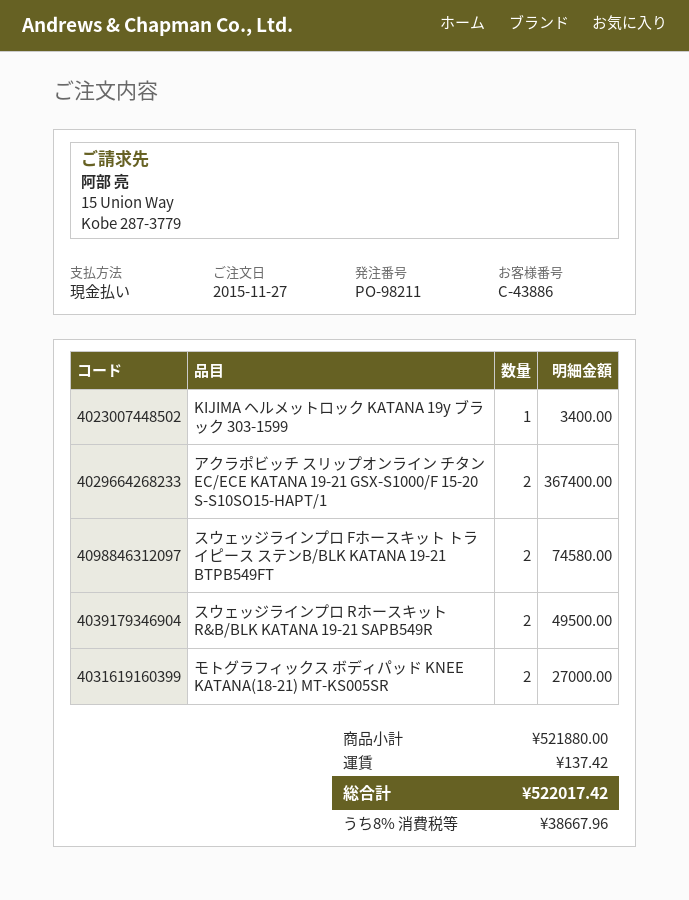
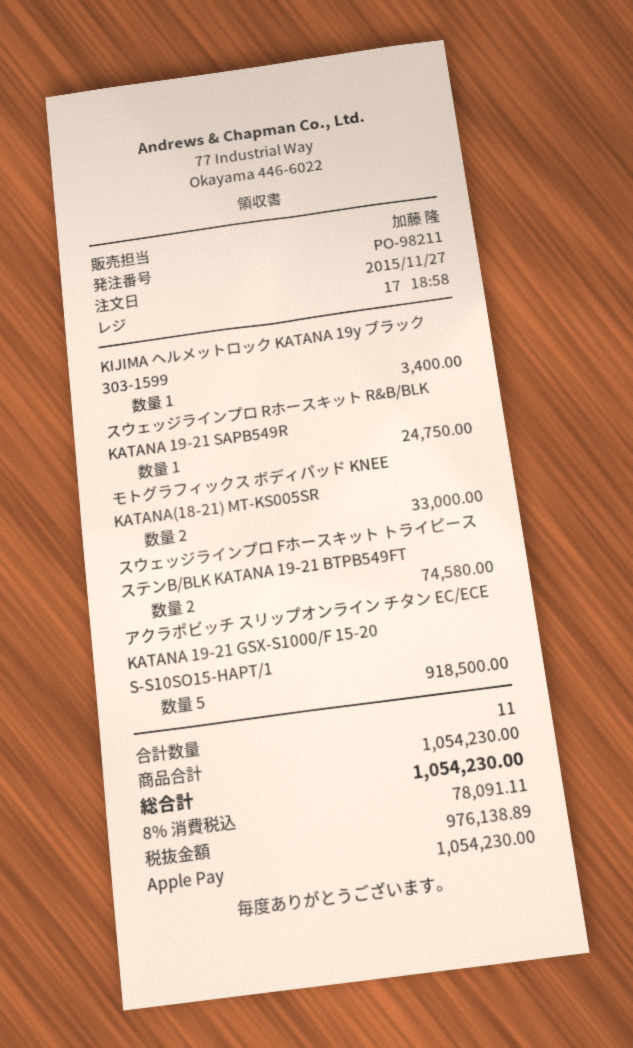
payment method: cash -> Apple Pay
アクラポビッチ スリップオンライン チタン EC/ECE KATANA 19-21 GSX-S1000/F 15-20 S-S10SO15-HAPT/1: 2 for 367400.00 -> 5 for 918500.00
スウェッジラインプロ Rホースキット R&B/BLK KATANA 19-21 SAPB549R: 2 for 49500.00 -> 1 for 24750.00
モトグラフィックス ボディパッド KNEE KATANA(18-21) MT-KS005SR: 2 for 27000.00 -> 2 for 33000.00
subtotal: 521880.00 -> 1054230.00
shipping: 137.42 -> none
tax: 8% = 38667.96 -> 8% = 78091.11
total: 522017.42 -> 1054230.00

